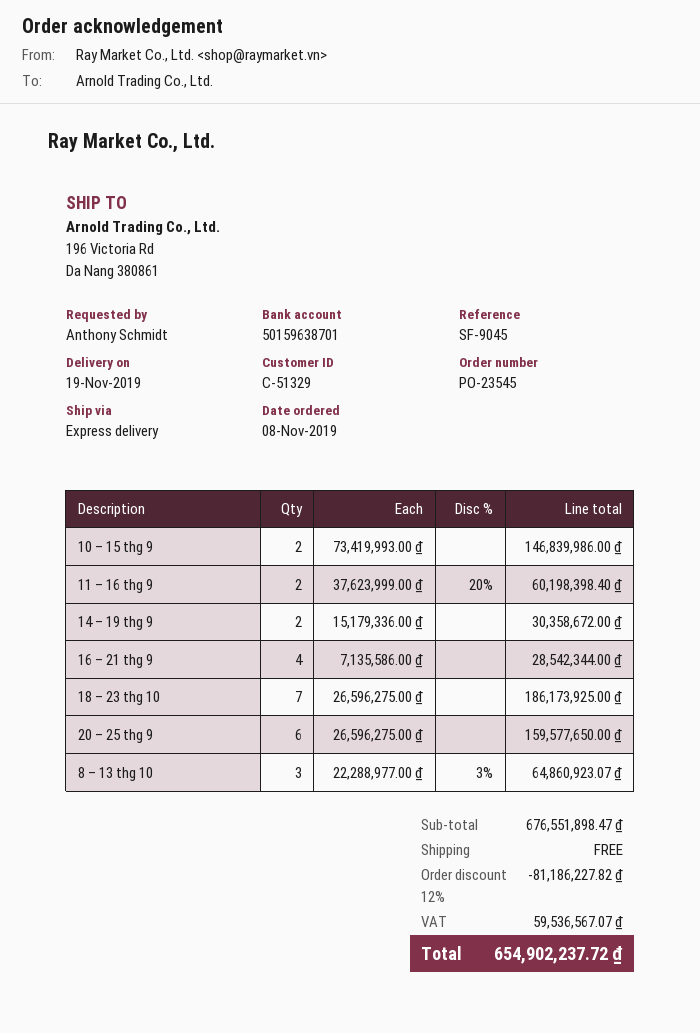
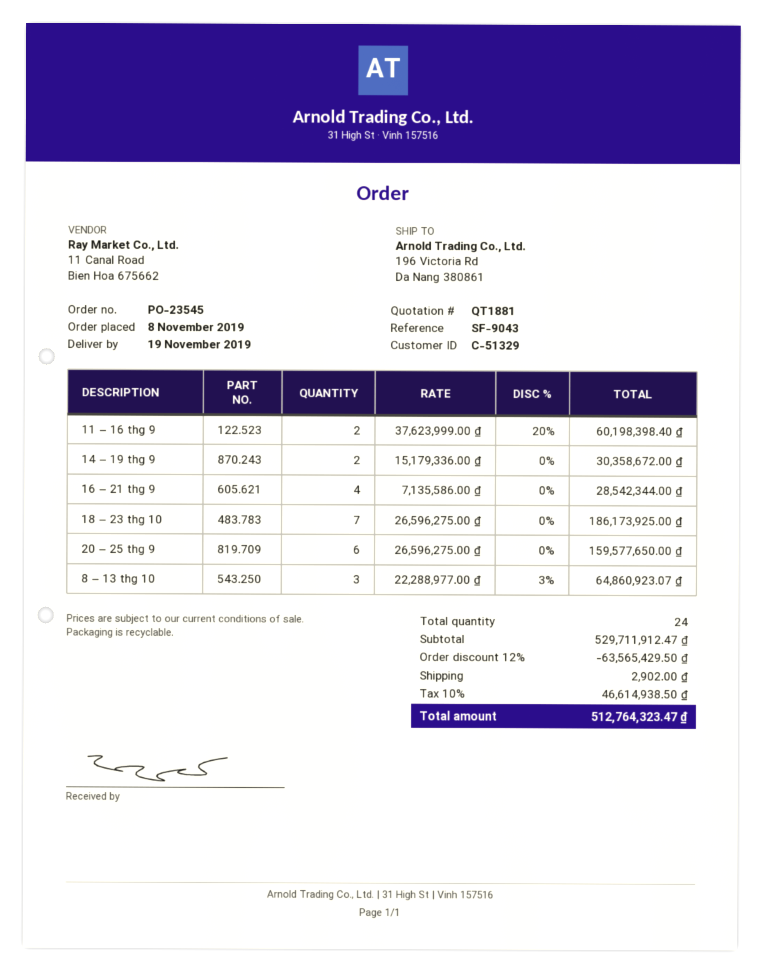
reference: SF-9045 -> SF-9043
10 – 15 thg 9: 2 x 73419993.00 = 146839986.00 -> none
subtotal: 676551898.47 -> 529711912.47
discount: 12% = 81186227.82 -> 12% = 63565429.50
shipping: 0.00 -> 2902.00
tax: 59536567.07 -> 46614938.50
total: 654902237.72 -> 512764323.47

